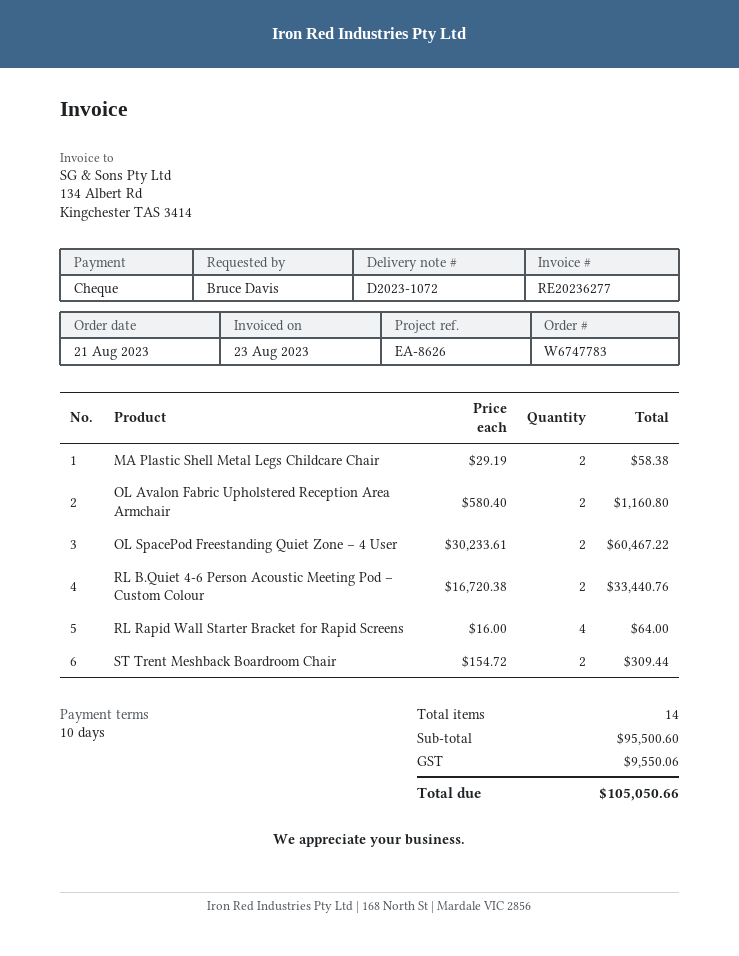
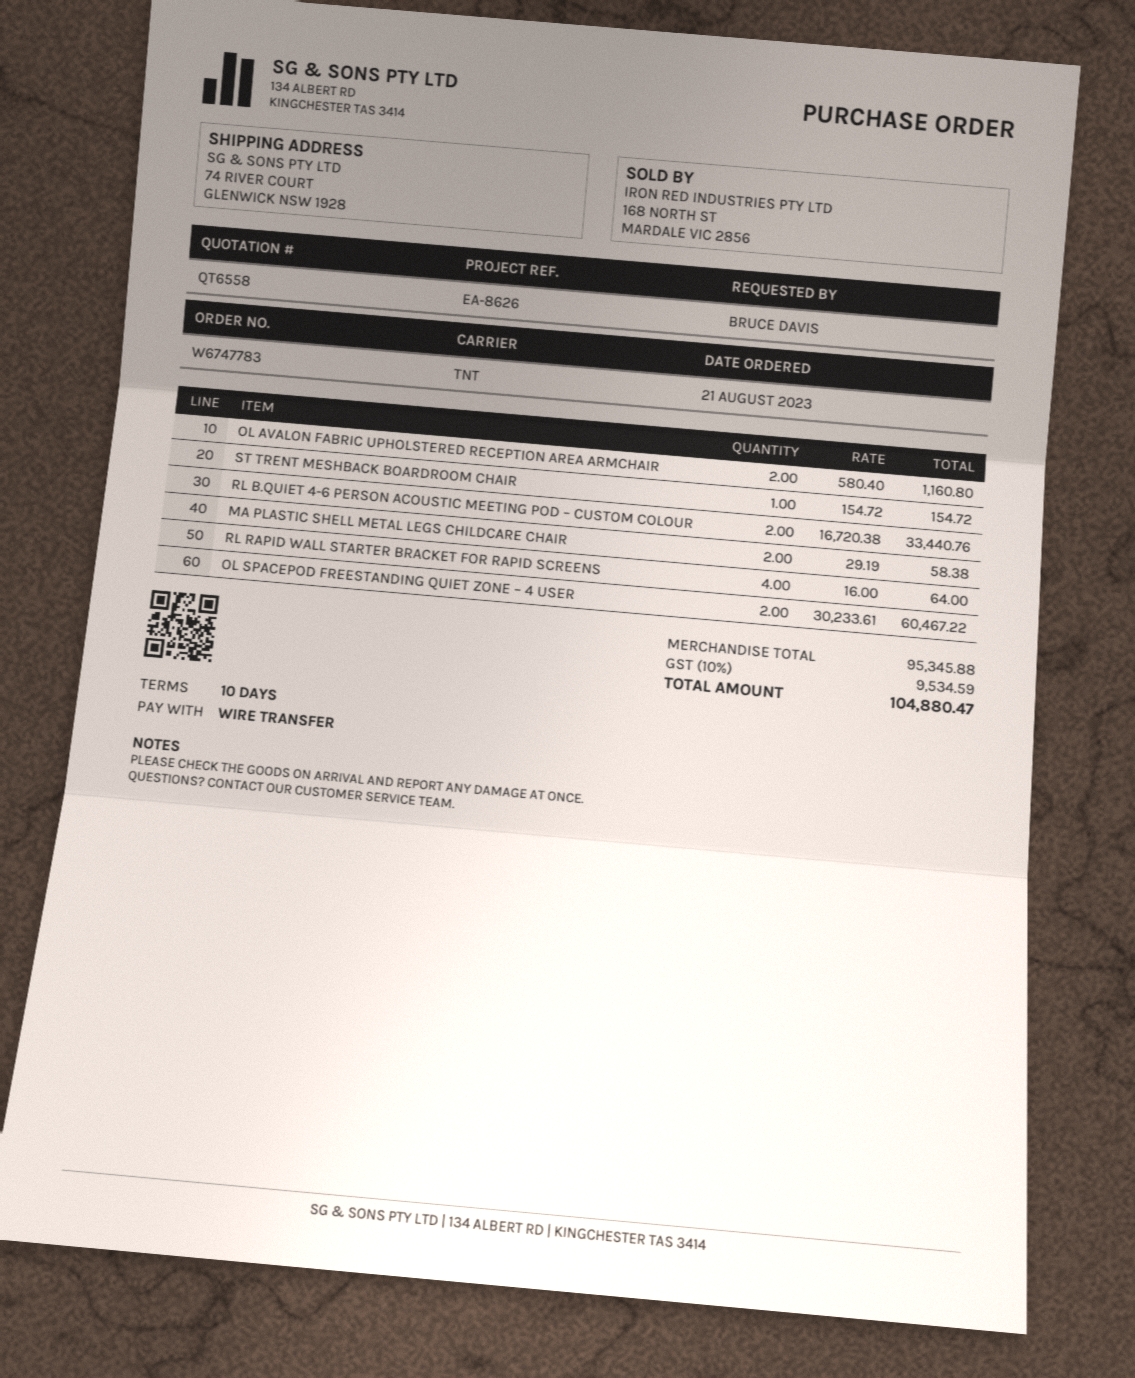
payment method: cheque -> bank transfer
ST Trent Meshback Boardroom Chair: 2 x 154.72 = 309.44 -> 1 x 154.72 = 154.72
subtotal: 95500.60 -> 95345.88
tax: 9550.06 -> 9534.59
total: 105050.66 -> 104880.47

